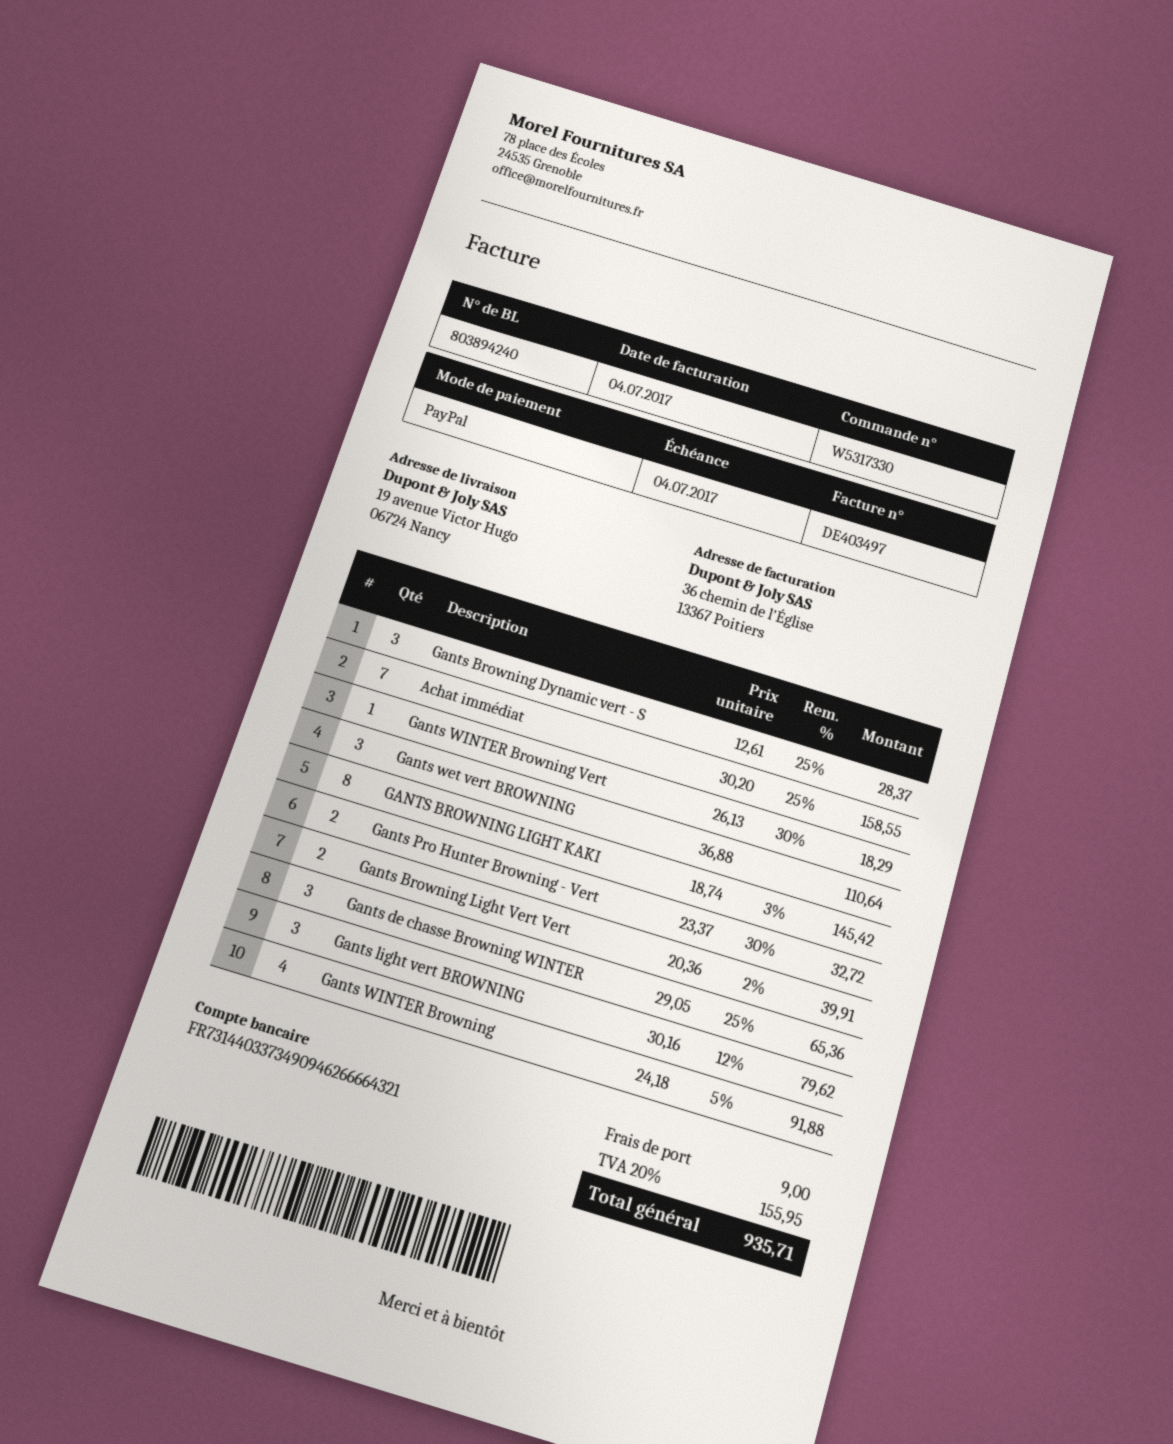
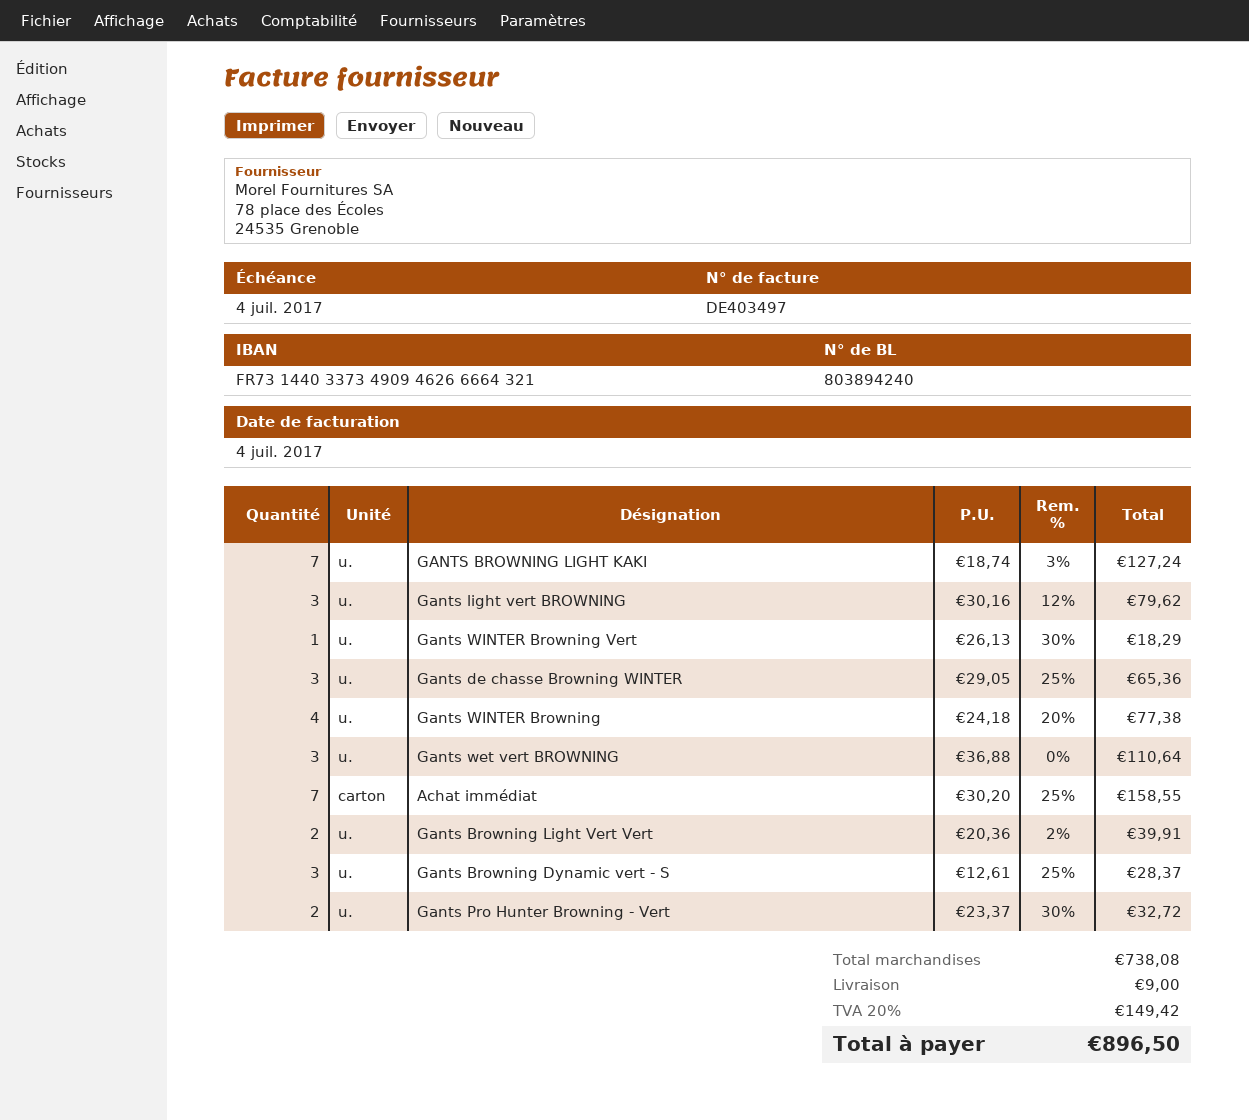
GANTS BROWNING LIGHT KAKI: 8 x 18.74 - 3% = 145.42 -> 7 x 18.74 - 3% = 127.24
Gants WINTER Browning: 4 x 24.18 - 5% = 91.88 -> 4 x 24.18 - 20% = 77.38
tax: 20% = 155.95 -> 20% = 149.42
total: 935.71 -> 896.50

